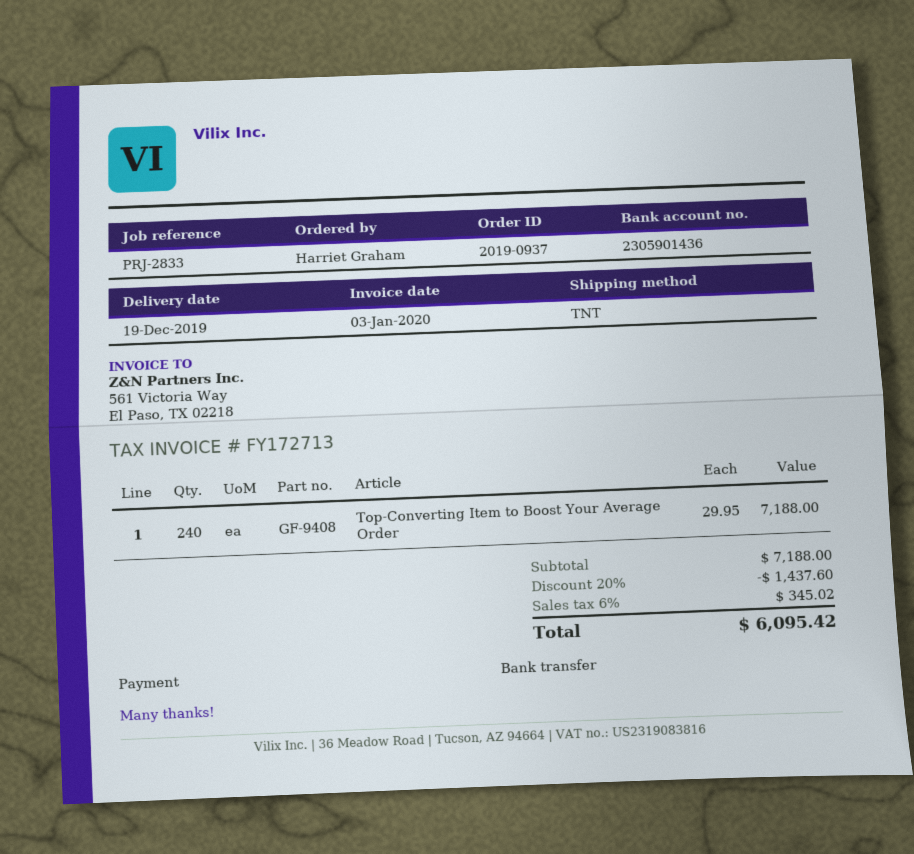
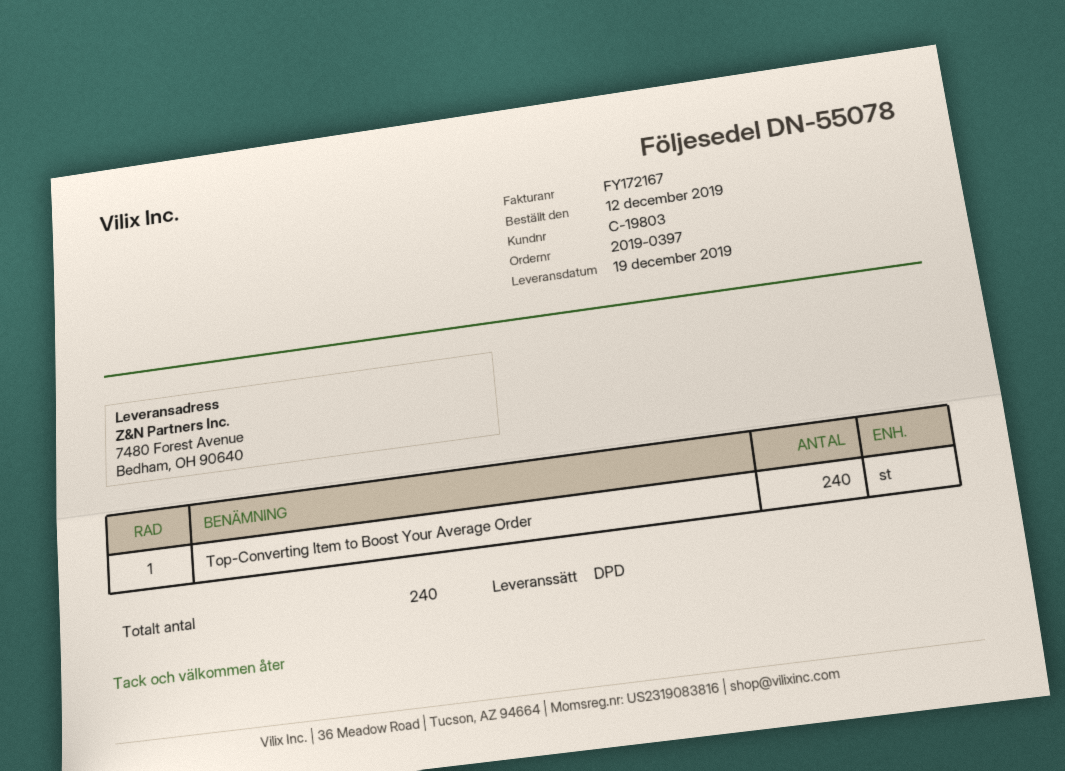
order number: 2019-0937 -> 2019-0397
invoice number: FY172713 -> FY172167
shipping method: TNT -> DPD

